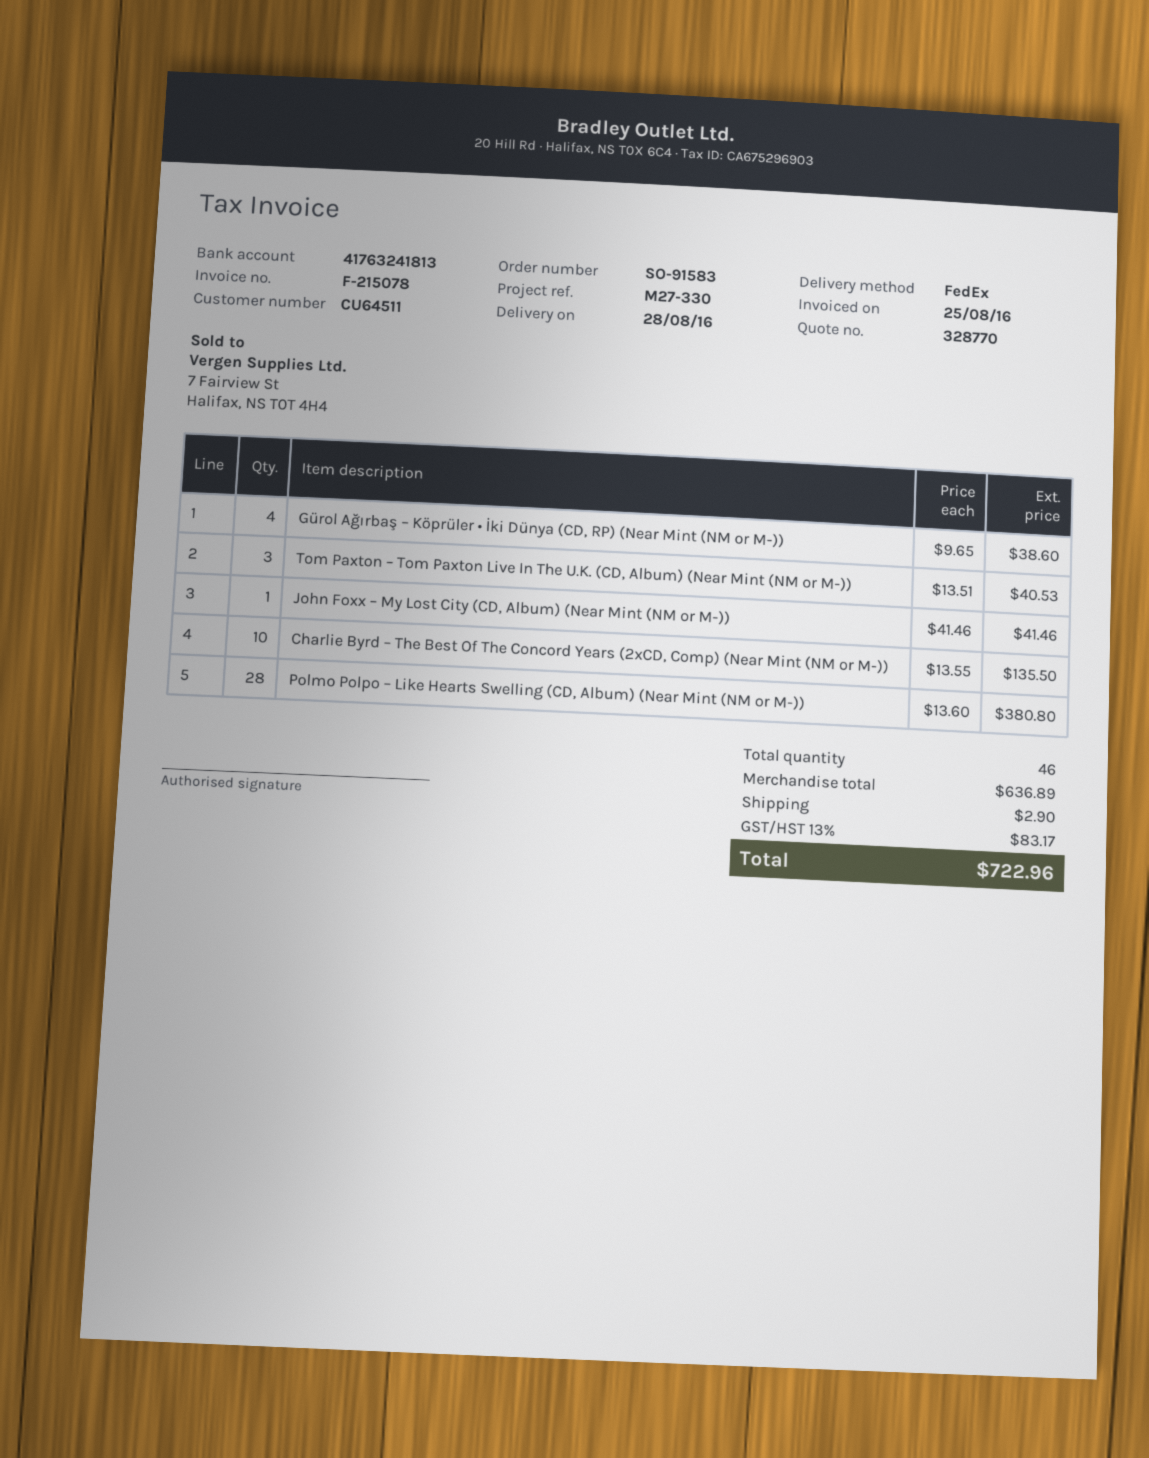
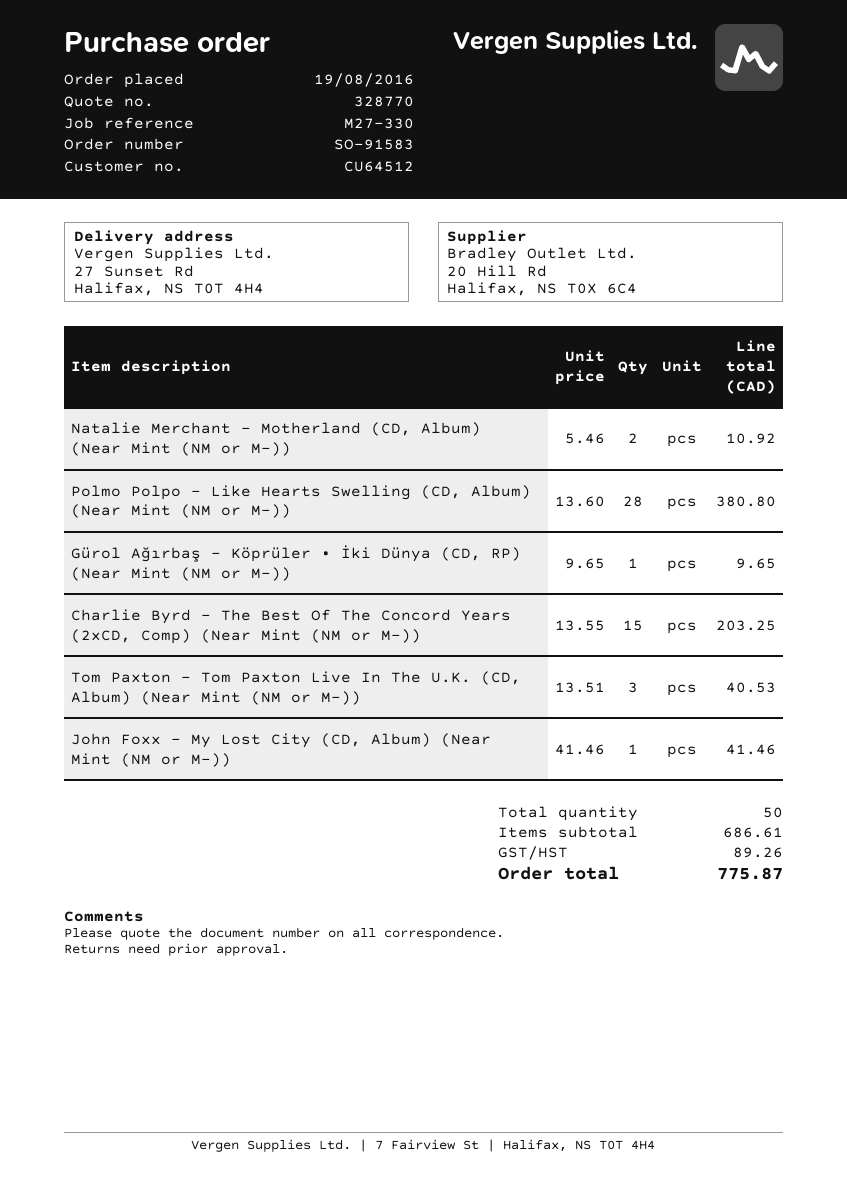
customer number: CU64511 -> CU64512
Gürol Ağırbaş – Köprüler • İki Dünya (CD, RP) (Near Mint (NM or M-)): 4 x 9.65 = 38.60 -> 1 x 9.65 = 9.65
Charlie Byrd – The Best Of The Concord Years (2xCD, Comp) (Near Mint (NM or M-)): 10 x 13.55 = 135.50 -> 15 x 13.55 = 203.25
Natalie Merchant – Motherland (CD, Album) (Near Mint (NM or M-)): none -> 2 x 5.46 = 10.92
total quantity: 46 -> 50
subtotal: 636.89 -> 686.61
shipping: 2.90 -> none
tax: 83.17 -> 89.26
total: 722.96 -> 775.87

